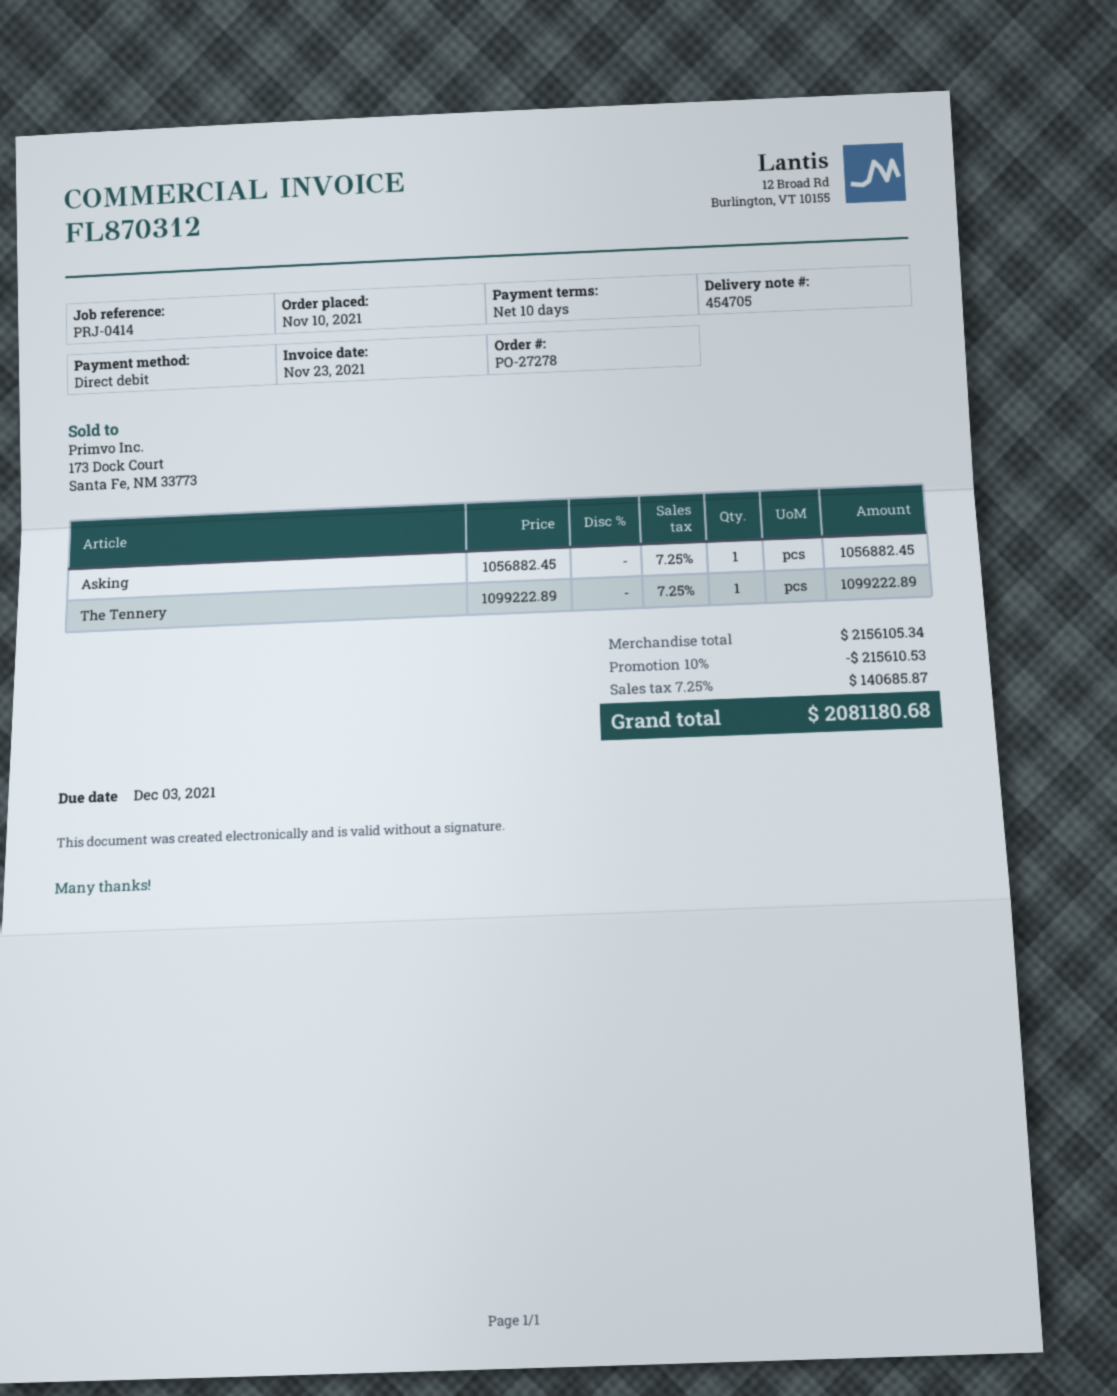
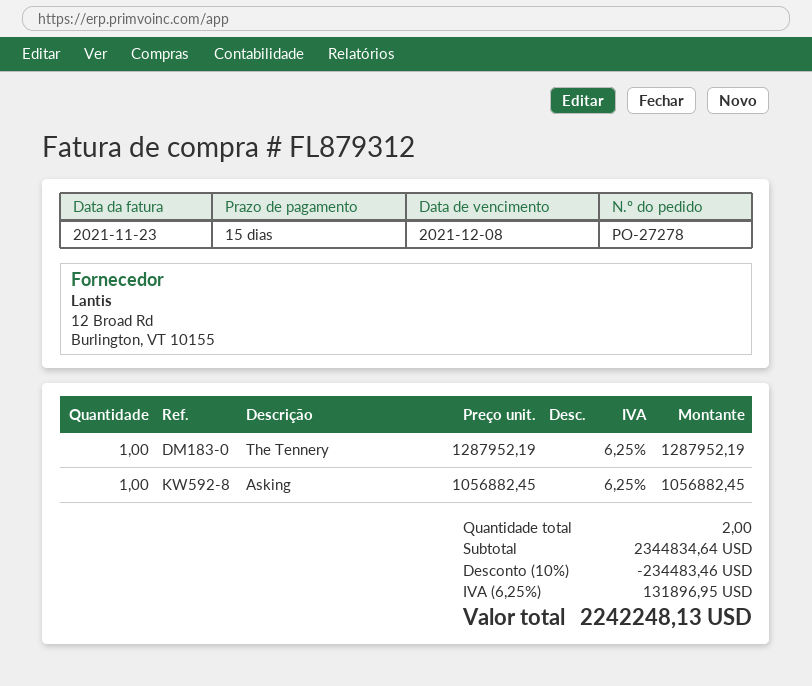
invoice number: FL870312 -> FL879312
payment terms: 10 days -> 15 days
due date: 2021-12-03 -> 2021-12-08
The Tennery: 1 x 1099222.89 = 1099222.89 -> 1 x 1287952.19 = 1287952.19
subtotal: 2156105.34 -> 2344834.64
discount: 10% = 215610.53 -> 10% = 234483.46
tax: 7.25% = 140685.87 -> 6.25% = 131896.95
total: 2081180.68 -> 2242248.13

